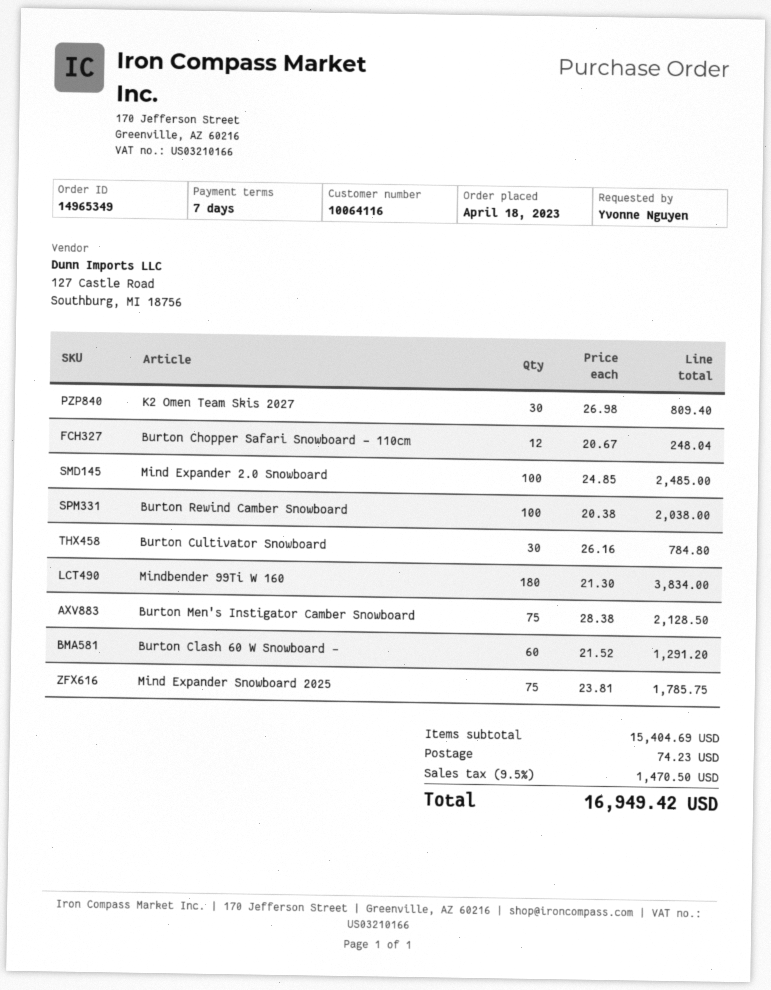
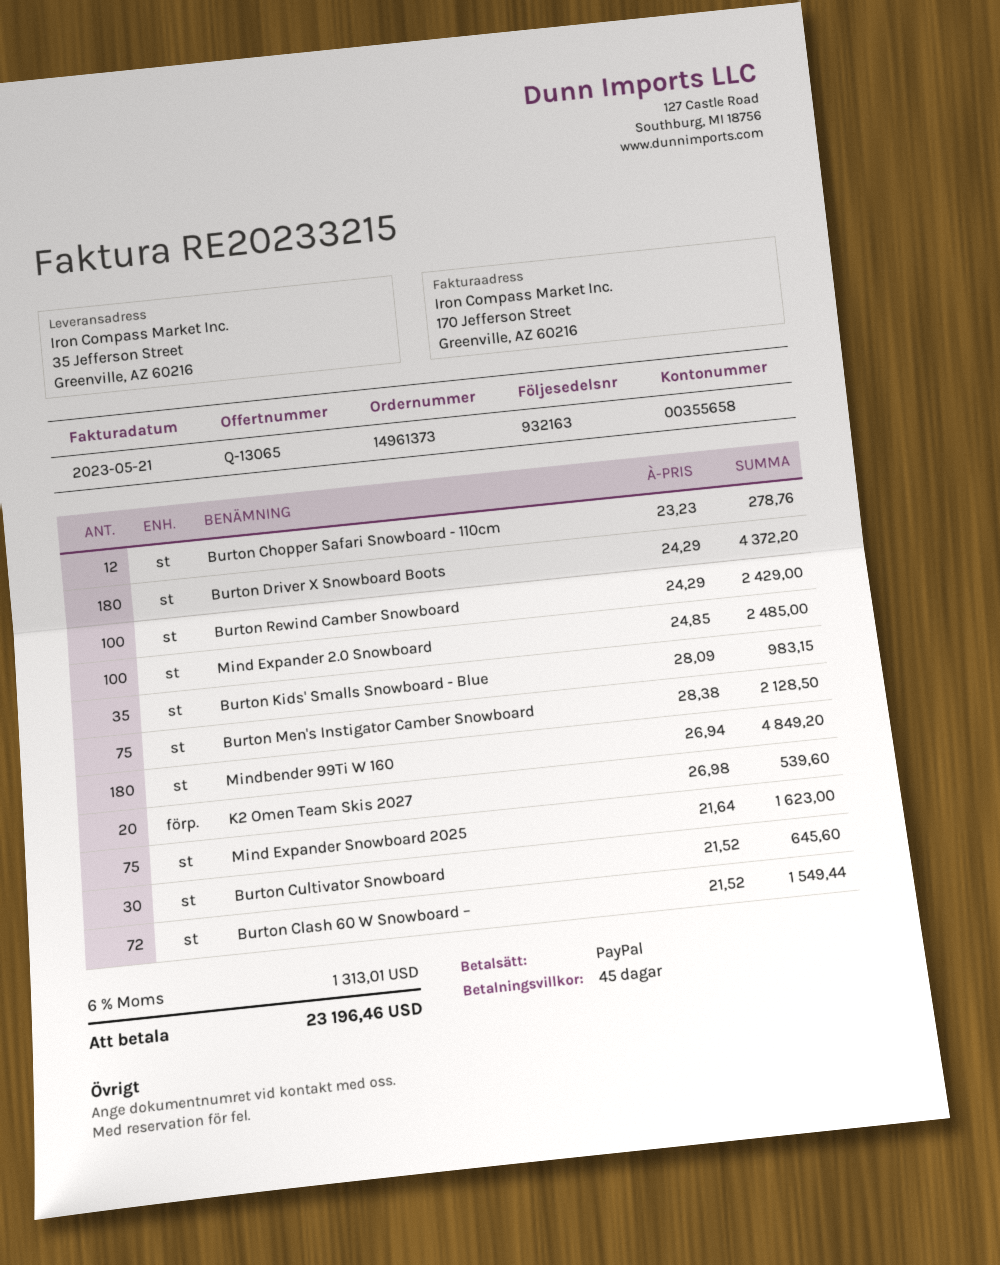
order number: 14965349 -> 14961373
payment terms: 7 days -> 45 days
K2 Omen Team Skis 2027: 30 x 26.98 = 809.40 -> 20 x 26.98 = 539.60
Burton Chopper Safari Snowboard - 110cm: 12 x 20.67 = 248.04 -> 12 x 23.23 = 278.76
Burton Rewind Camber Snowboard: 100 x 20.38 = 2038.00 -> 100 x 24.29 = 2429.00
Burton Cultivator Snowboard: 30 x 26.16 = 784.80 -> 30 x 21.52 = 645.60
Mindbender 99Ti W 160: 180 x 21.30 = 3834.00 -> 180 x 26.94 = 4849.20
Burton Clash 60 W Snowboard –: 60 x 21.52 = 1291.20 -> 72 x 21.52 = 1549.44
Mind Expander Snowboard 2025: 75 x 23.81 = 1785.75 -> 75 x 21.64 = 1623.00
Burton Driver X Snowboard Boots: none -> 180 x 24.29 = 4372.20
Burton Kids' Smalls Snowboard - Blue: none -> 35 x 28.09 = 983.15
shipping: 74.23 -> none
tax: 9.5% = 1470.50 -> 6% = 1313.01
total: 16949.42 -> 23196.46

